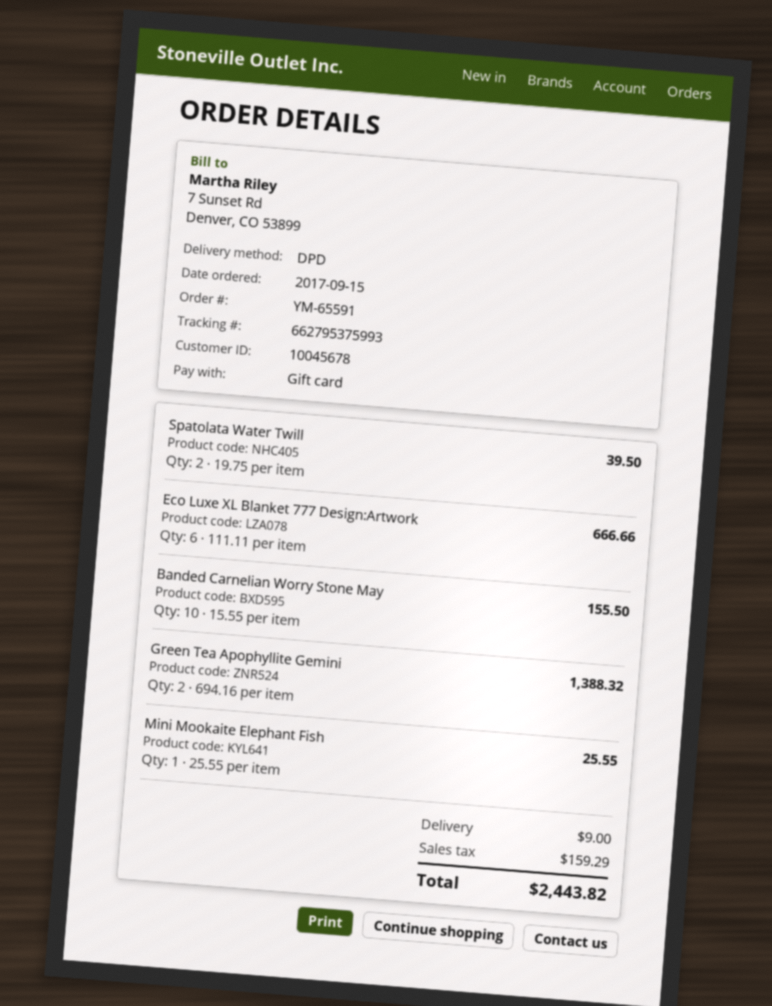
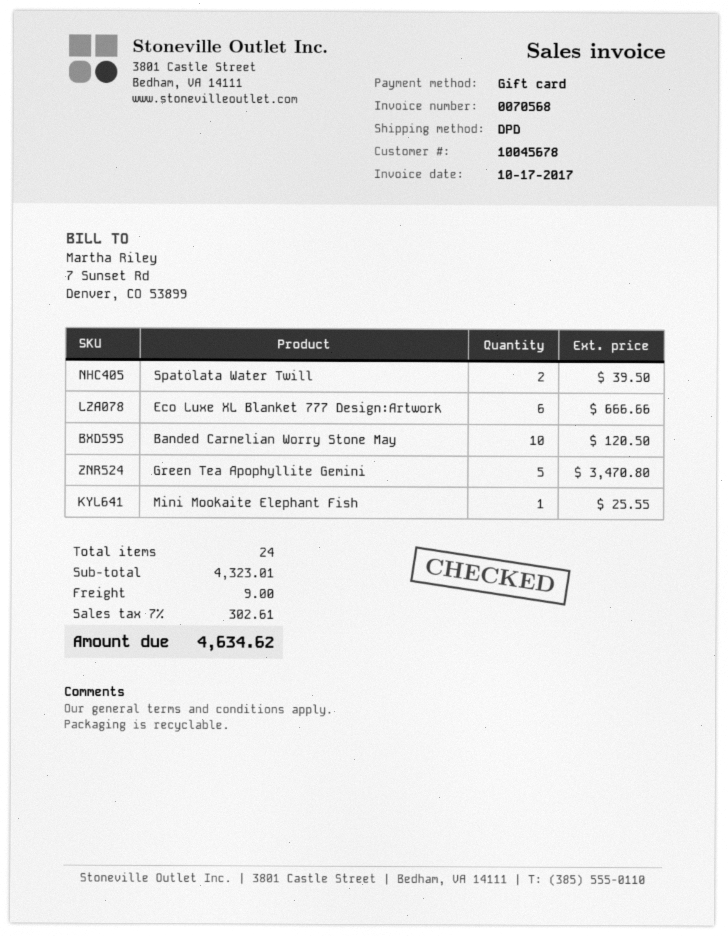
Banded Carnelian Worry Stone May: 10 for 155.50 -> 10 for 120.50
Green Tea Apophyllite Gemini: 2 for 1388.32 -> 5 for 3470.80
tax: 159.29 -> 302.61
total: 2443.82 -> 4634.62

